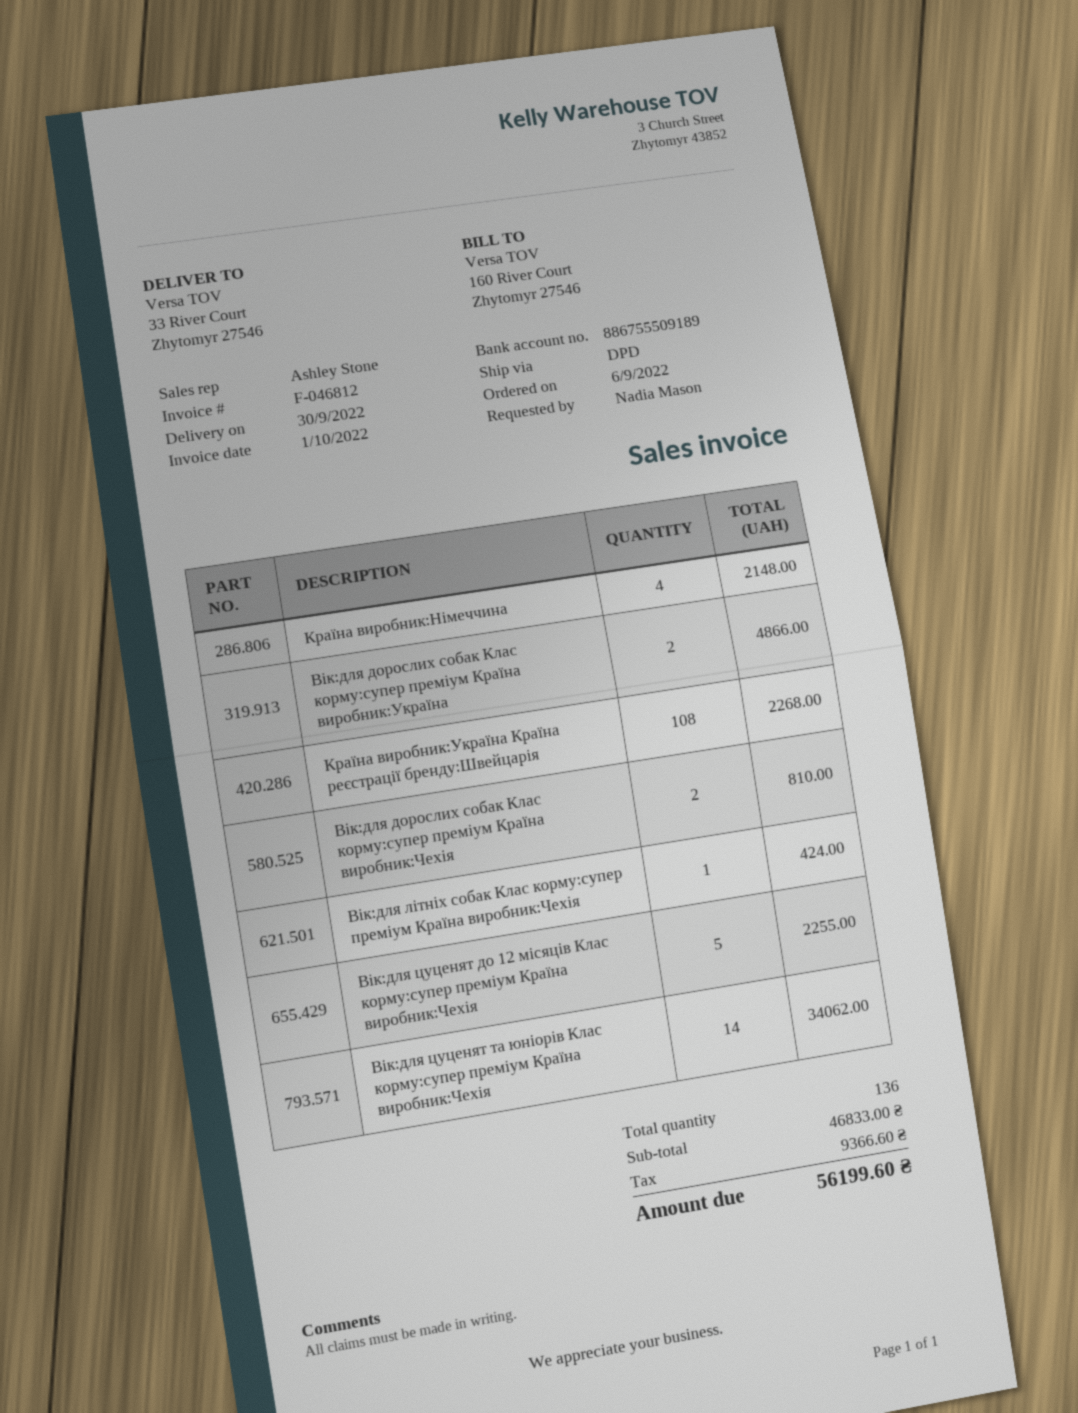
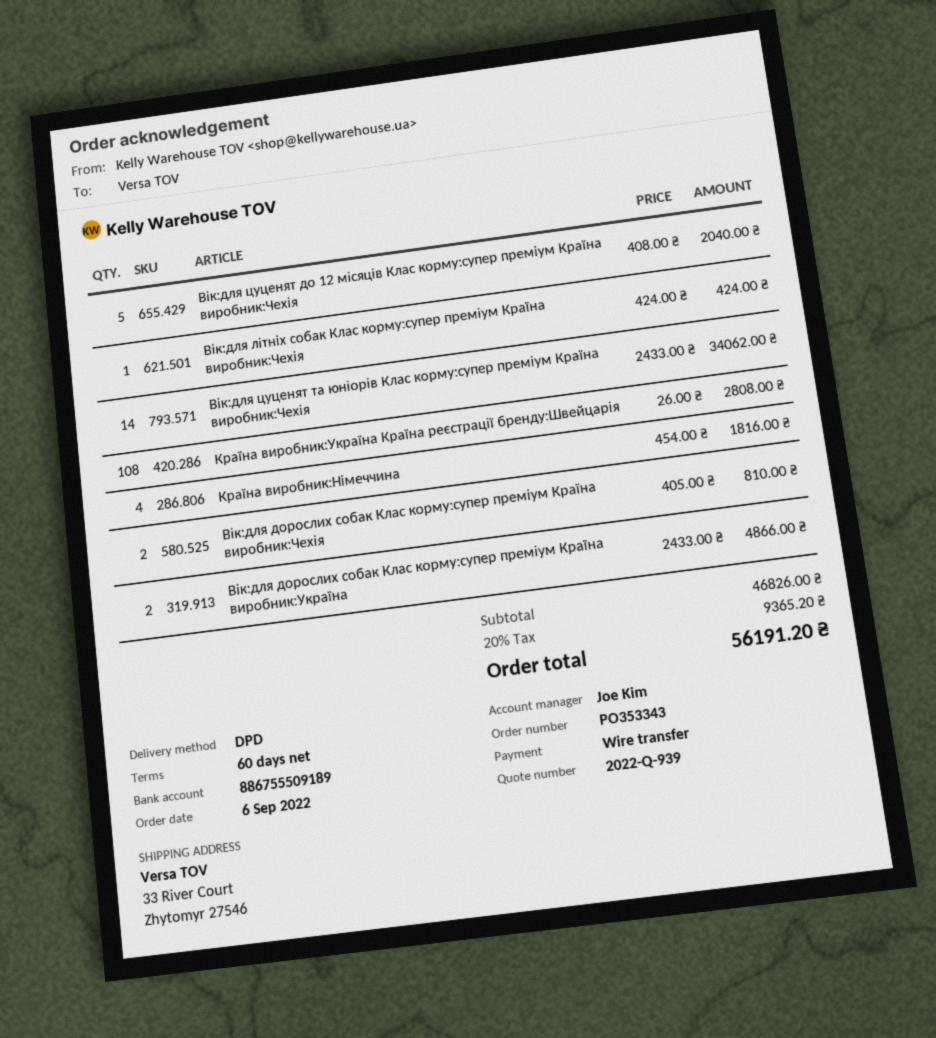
sales rep: Ashley Stone -> Joe Kim
Країна виробник:Німеччина: 4 for 2148.00 -> 4 for 1816.00
Країна виробник:Україна Країна реєстрації бренду:Швейцарія: 108 for 2268.00 -> 108 for 2808.00
Вік:для цуценят до 12 місяців Клас корму:супер преміум Країна виробник:Чехія: 5 for 2255.00 -> 5 for 2040.00
subtotal: 46833.00 -> 46826.00
tax: 9366.60 -> 9365.20
total: 56199.60 -> 56191.20

